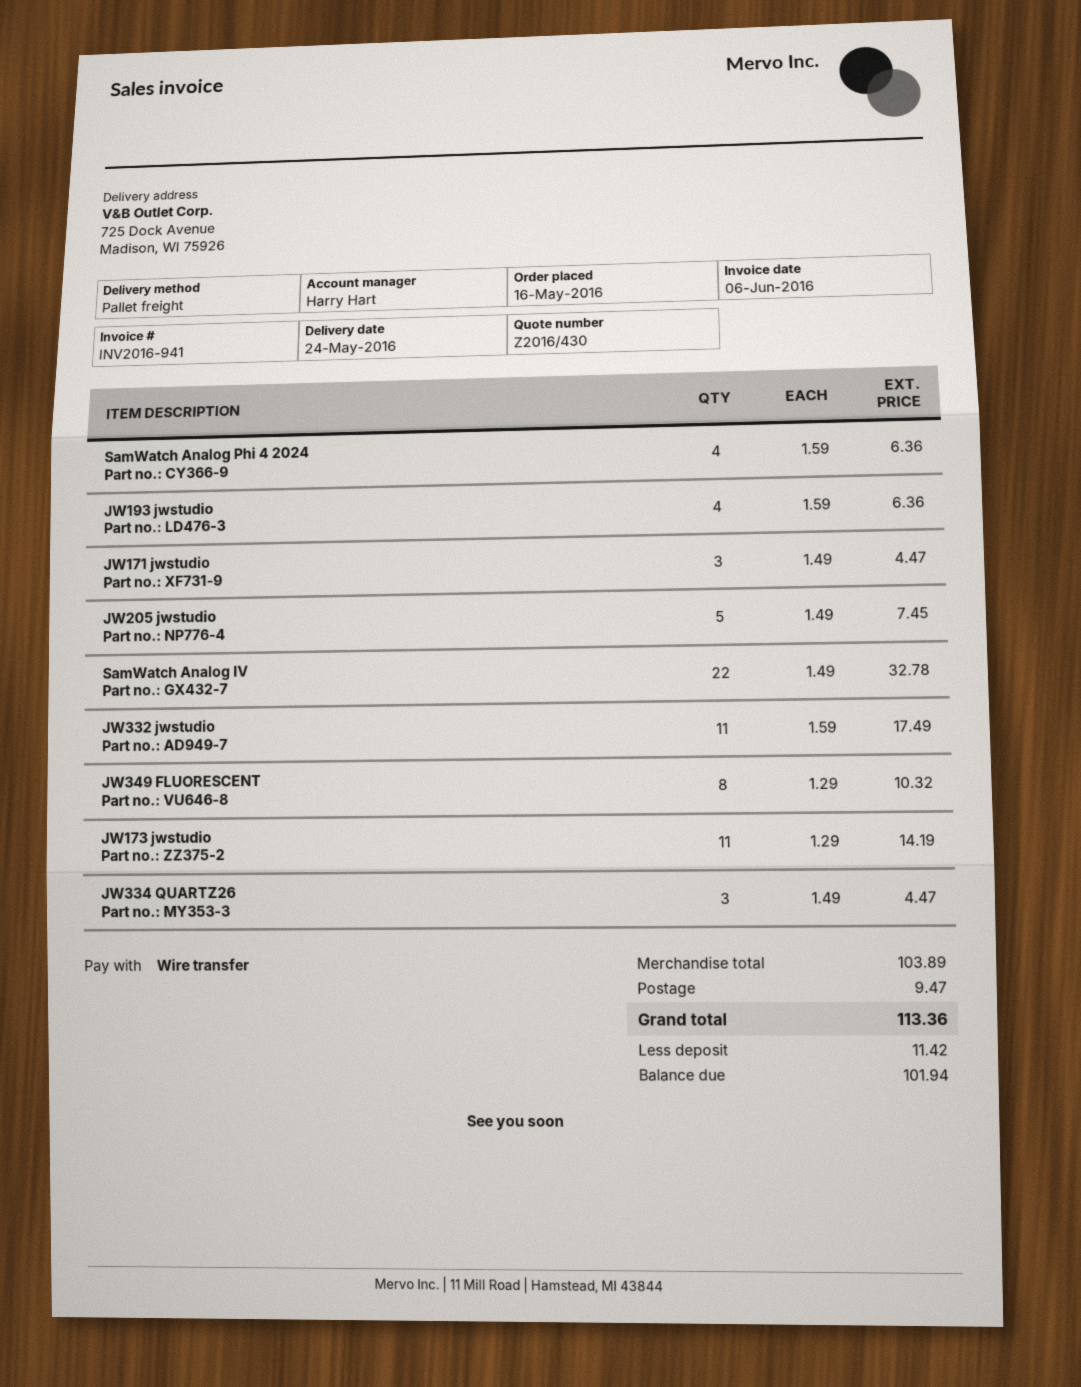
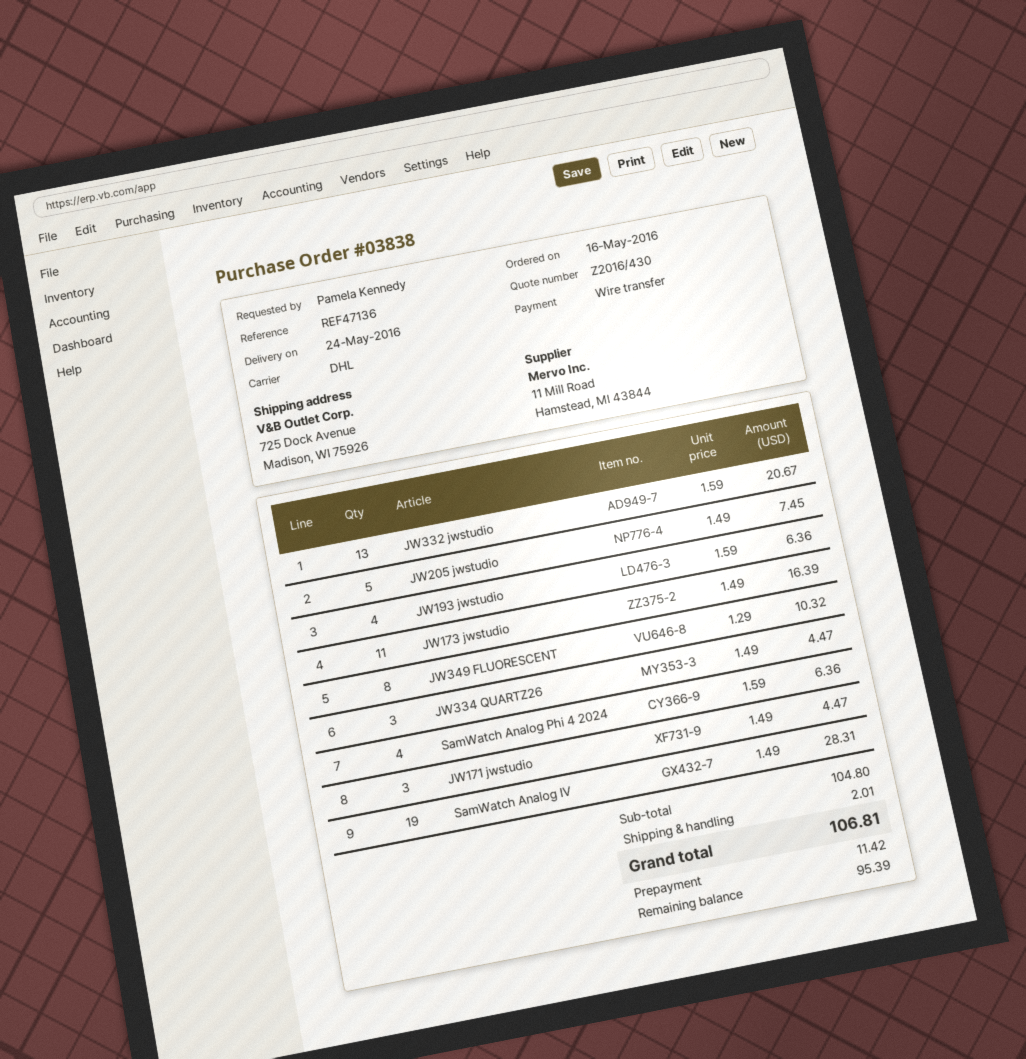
shipping method: pallet freight -> DHL
SamWatch Analog IV: 22 x 1.49 = 32.78 -> 19 x 1.49 = 28.31
JW332 jwstudio: 11 x 1.59 = 17.49 -> 13 x 1.59 = 20.67
JW173 jwstudio: 11 x 1.29 = 14.19 -> 11 x 1.49 = 16.39
subtotal: 103.89 -> 104.80
shipping: 9.47 -> 2.01
total: 113.36 -> 106.81
balance: 101.94 -> 95.39

